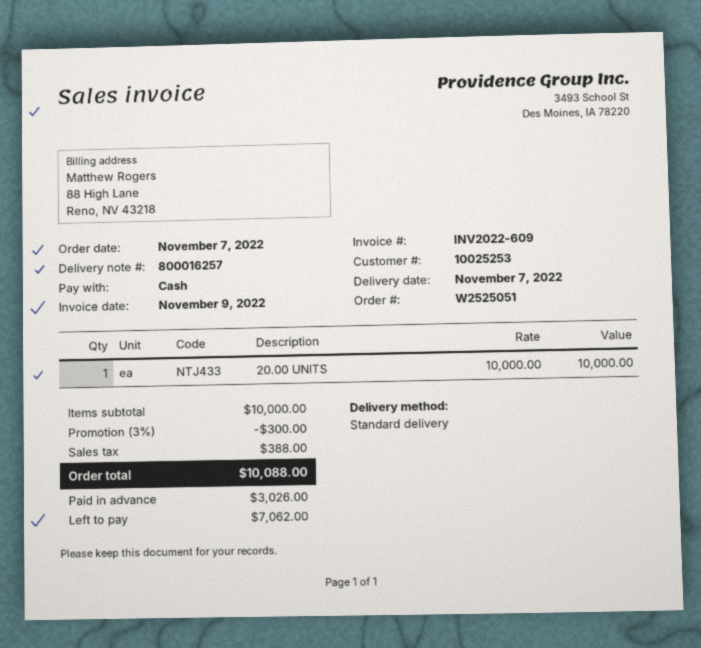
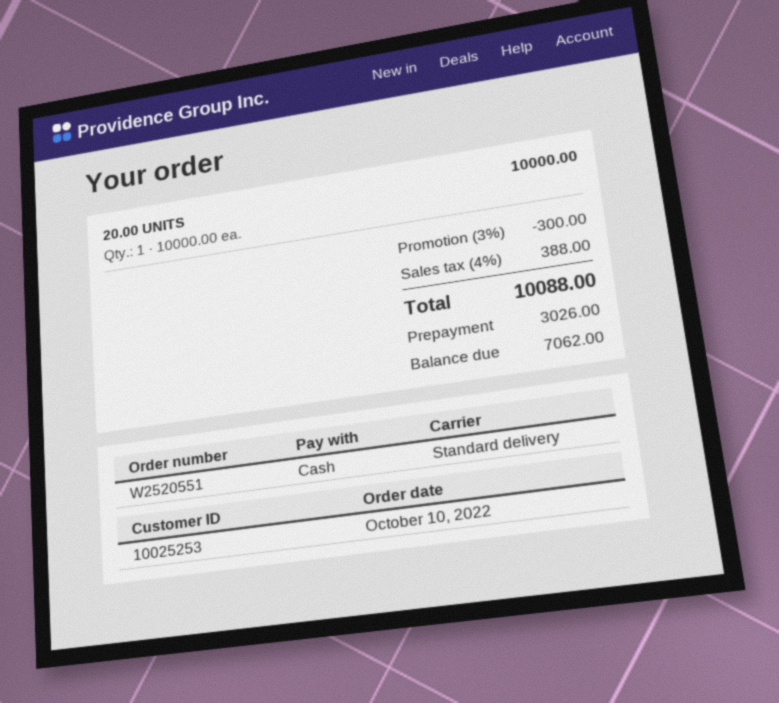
order number: W2525051 -> W2520551
order date: 2022-11-07 -> 2022-10-10

